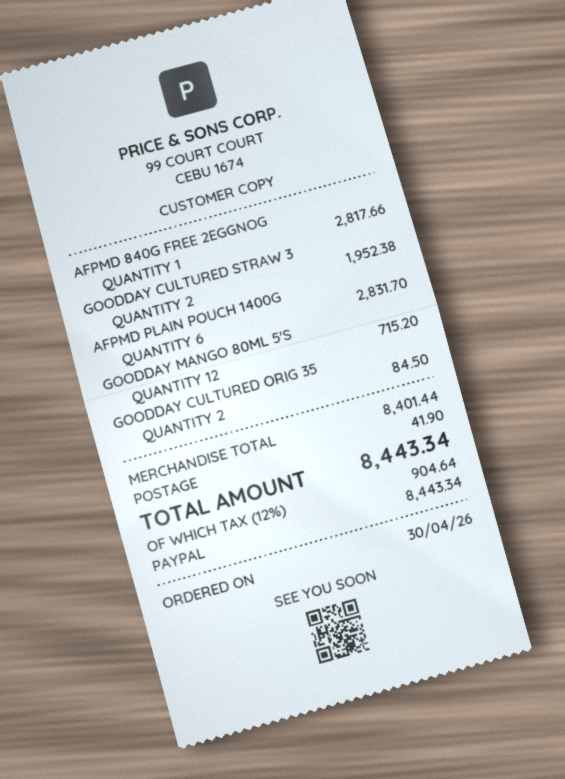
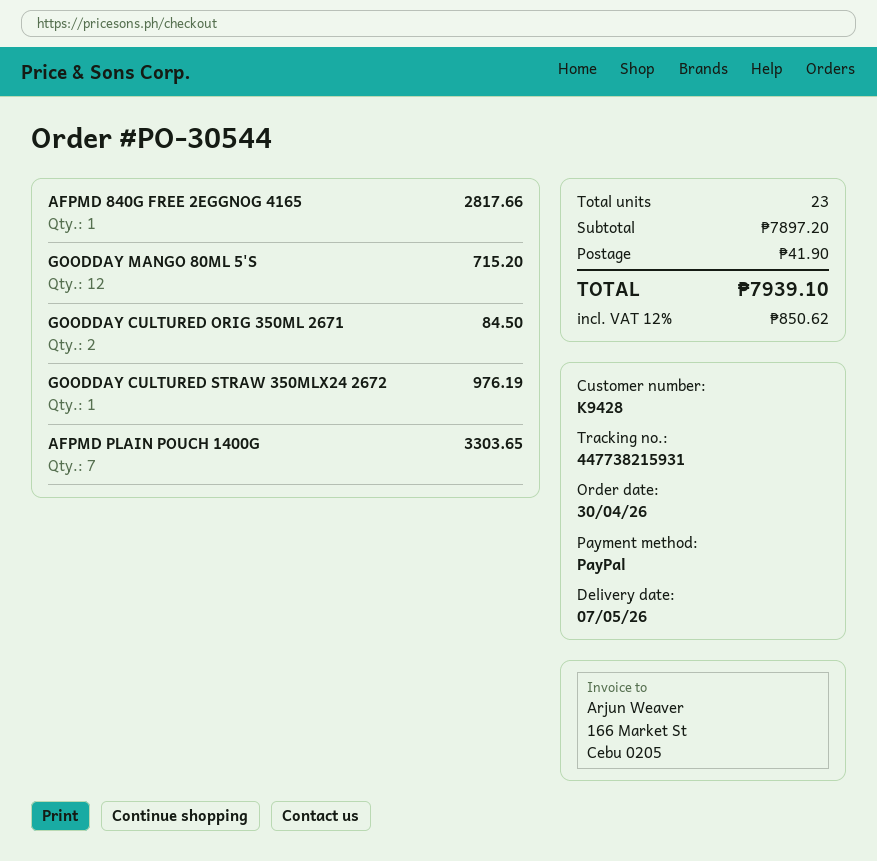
GOODDAY CULTURED STRAW 3: 2 for 1952.38 -> 1 for 976.19
AFPMD PLAIN POUCH 1400G: 6 for 2831.70 -> 7 for 3303.65
subtotal: 8401.44 -> 7897.20
tax: 12% = 904.64 -> 12% = 850.62
total: 8443.34 -> 7939.10

